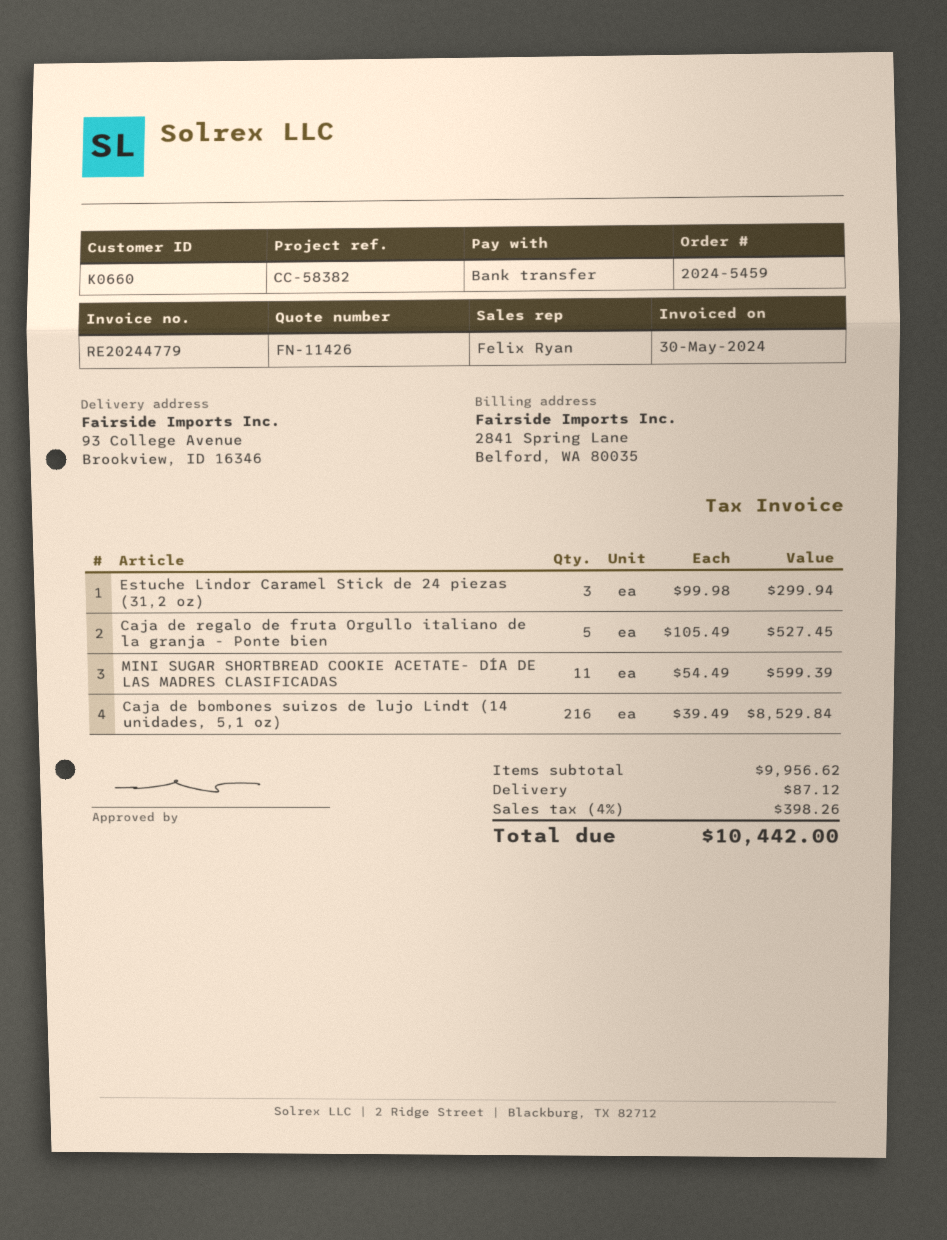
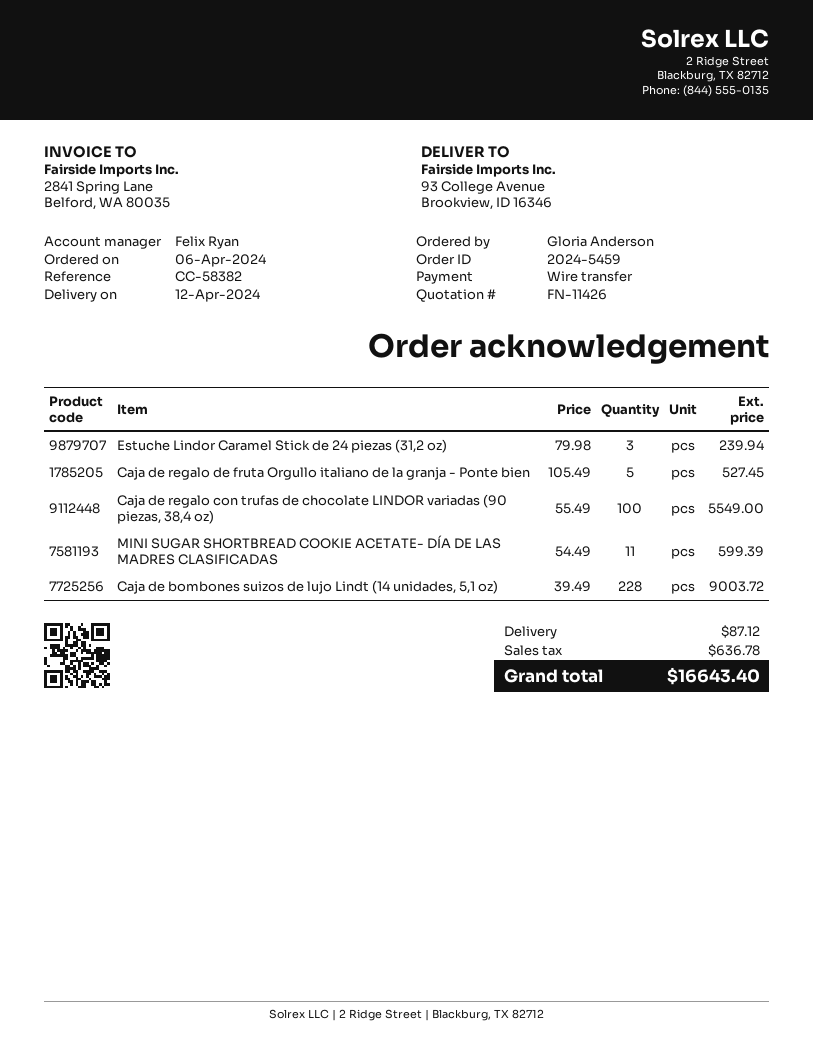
Estuche Lindor Caramel Stick de 24 piezas (31,2 oz): 3 x 99.98 = 299.94 -> 3 x 79.98 = 239.94
Caja de bombones suizos de lujo Lindt (14 unidades, 5,1 oz): 216 x 39.49 = 8529.84 -> 228 x 39.49 = 9003.72
Caja de regalo con trufas de chocolate LINDOR variadas (90 piezas, 38,4 oz): none -> 100 x 55.49 = 5549.00
tax: 398.26 -> 636.78
total: 10442.00 -> 16643.40

